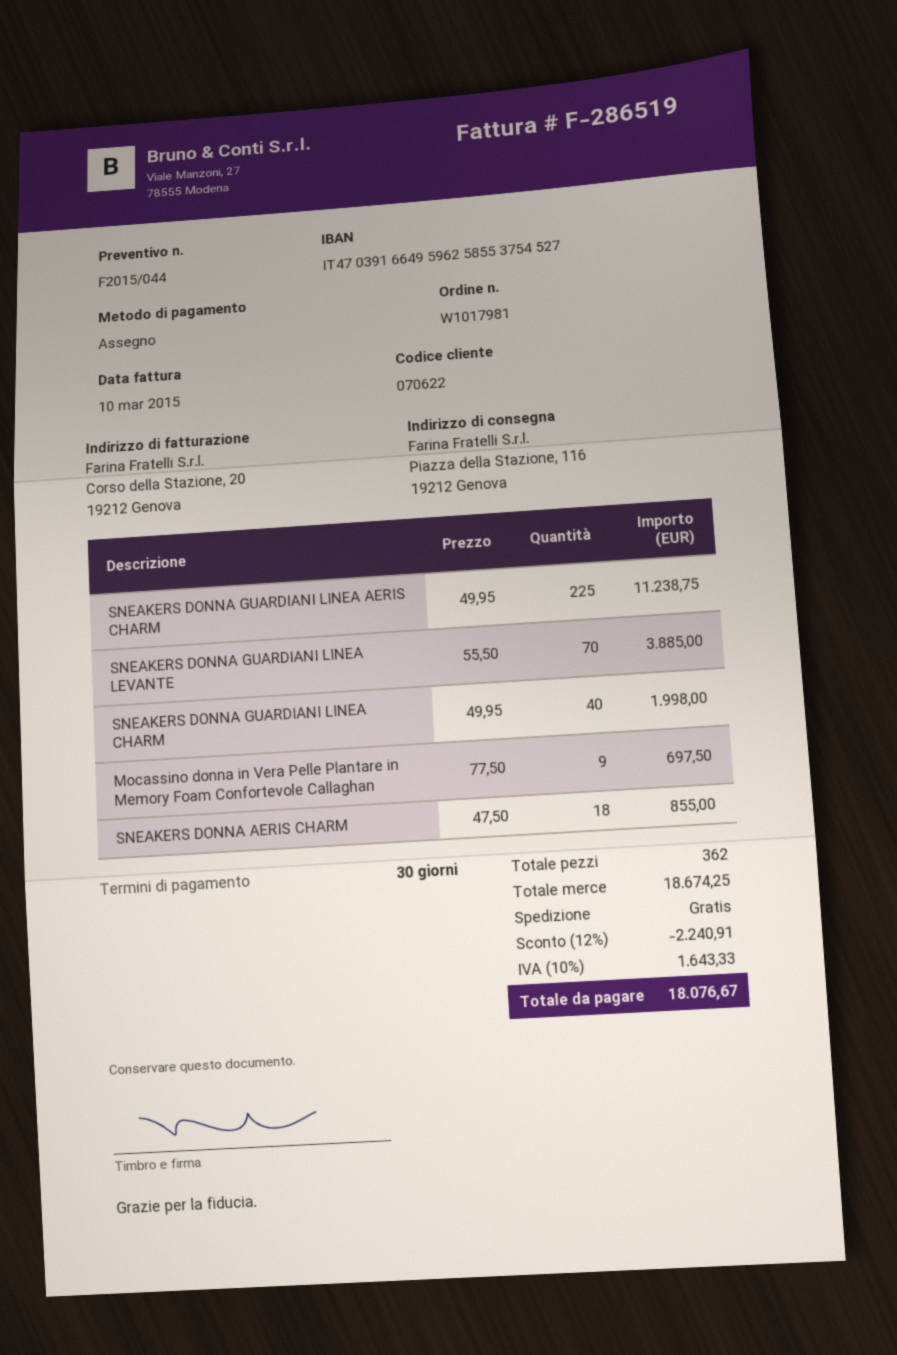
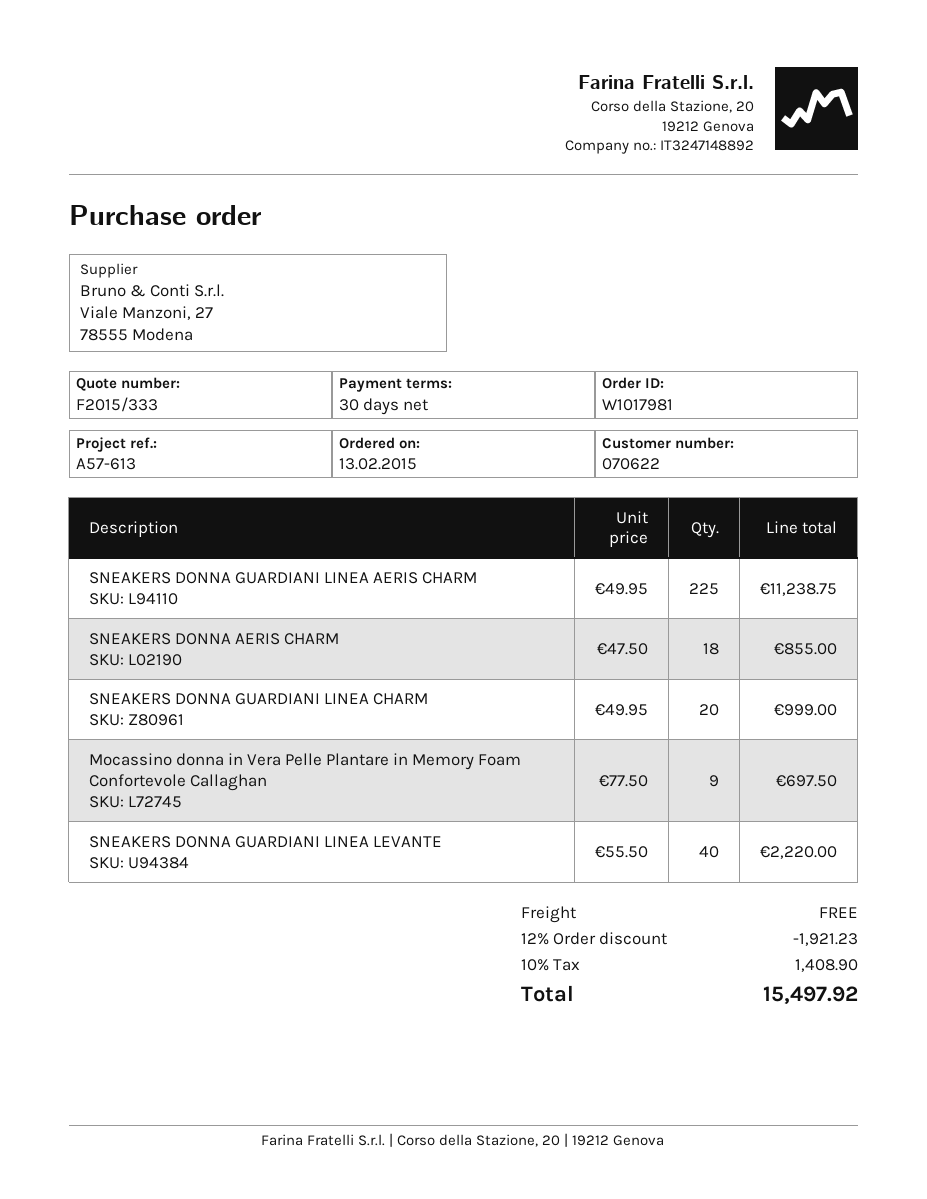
quote number: F2015/044 -> F2015/333
SNEAKERS DONNA GUARDIANI LINEA LEVANTE: 70 x 55.50 = 3885.00 -> 40 x 55.50 = 2220.00
SNEAKERS DONNA GUARDIANI LINEA CHARM: 40 x 49.95 = 1998.00 -> 20 x 49.95 = 999.00
discount: 12% = 2240.91 -> 12% = 1921.23
tax: 10% = 1643.33 -> 10% = 1408.90
total: 18076.67 -> 15497.92

